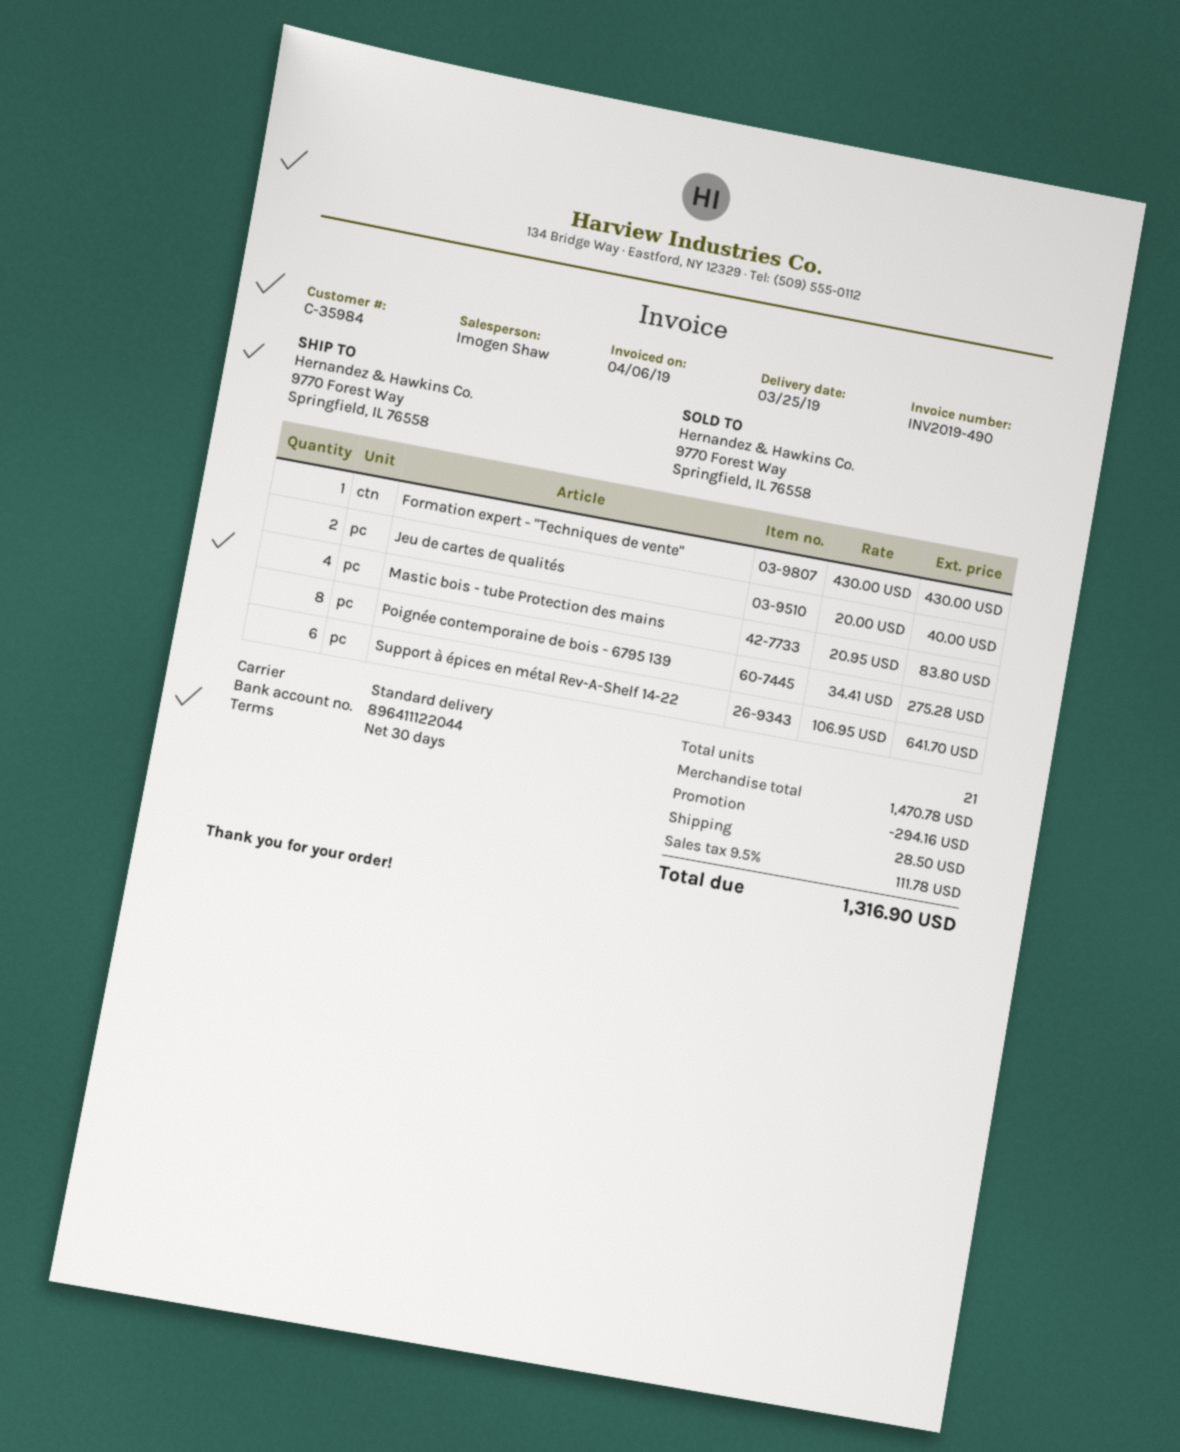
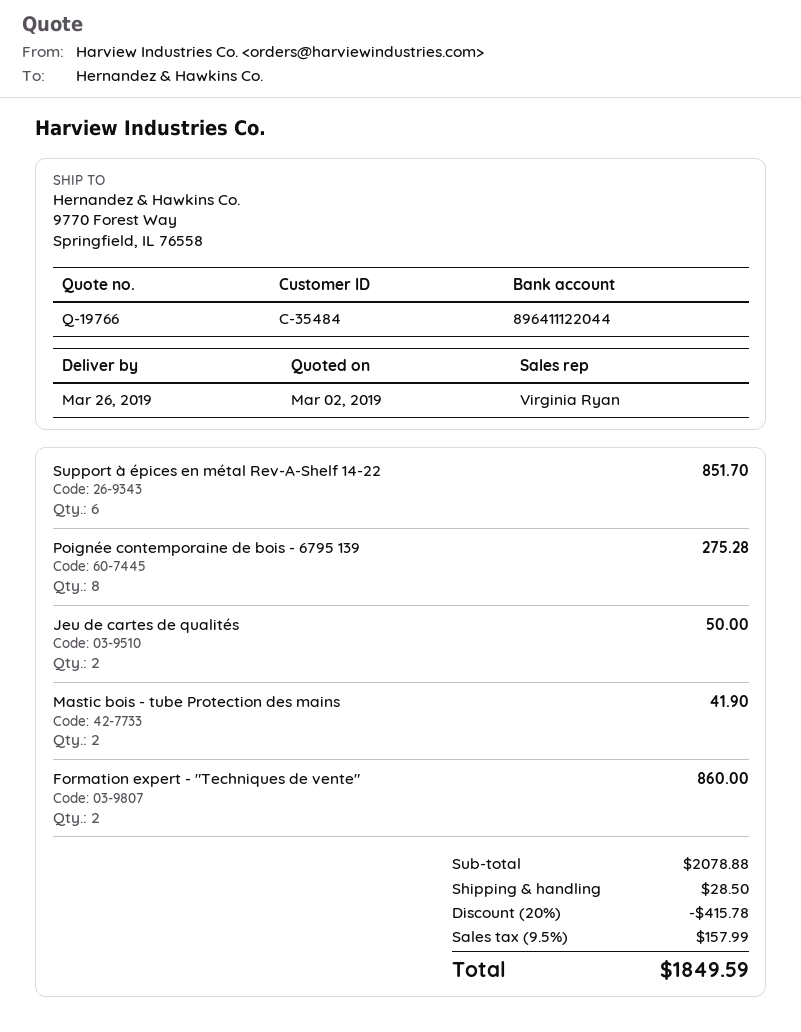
delivery date: 2019-03-25 -> 2019-03-26
customer number: C-35984 -> C-35484
sales rep: Imogen Shaw -> Virginia Ryan
Formation expert - "Techniques de vente": 1 for 430.00 -> 2 for 860.00
Jeu de cartes de qualités: 2 for 40.00 -> 2 for 50.00
Mastic bois - tube Protection des mains: 4 for 83.80 -> 2 for 41.90
Support à épices en métal Rev-A-Shelf 14-22: 6 for 641.70 -> 6 for 851.70
subtotal: 1470.78 -> 2078.88
discount: 294.16 -> 415.78
tax: 9.5% = 111.78 -> 9.5% = 157.99
total: 1316.90 -> 1849.59

